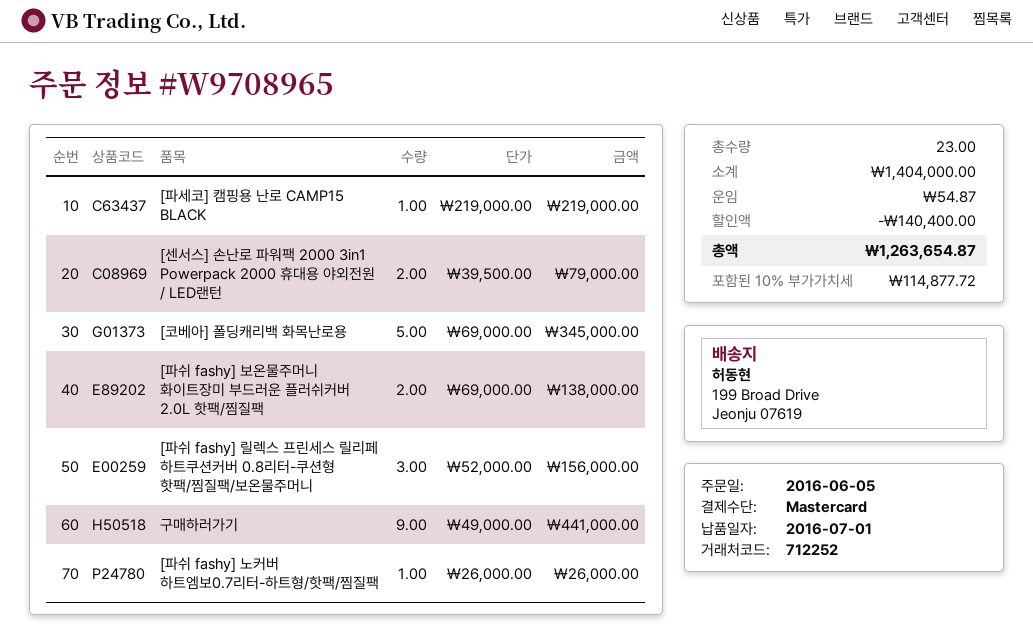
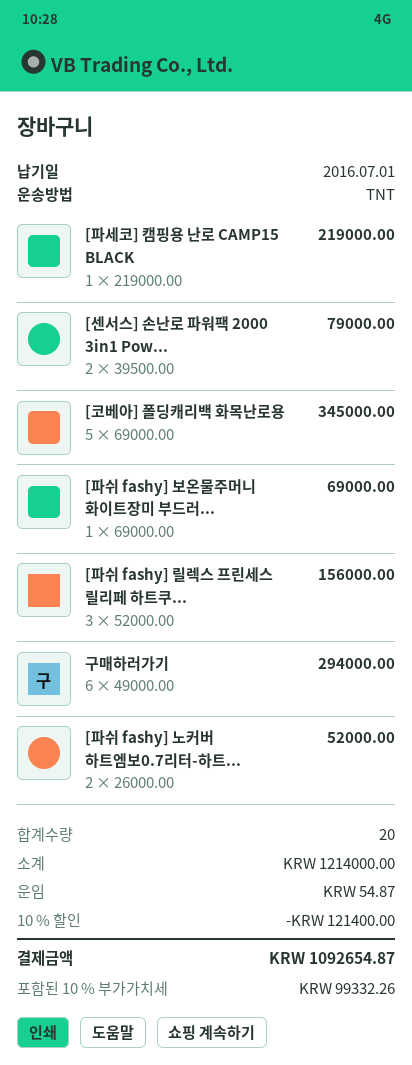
[파쉬 fashy] 보온물주머니 화이트장미 부드러운 플러쉬커버 2.0L 핫팩/찜질팩: 2 x 69000.00 = 138000.00 -> 1 x 69000.00 = 69000.00
구매하러가기: 9 x 49000.00 = 441000.00 -> 6 x 49000.00 = 294000.00
[파쉬 fashy] 노커버 하트엠보0.7리터-하트형/핫팩/찜질팩: 1 x 26000.00 = 26000.00 -> 2 x 26000.00 = 52000.00
total quantity: 23 -> 20
subtotal: 1404000.00 -> 1214000.00
discount: 140400.00 -> 121400.00
tax: 10% = 114877.72 -> 10% = 99332.26
total: 1263654.87 -> 1092654.87

